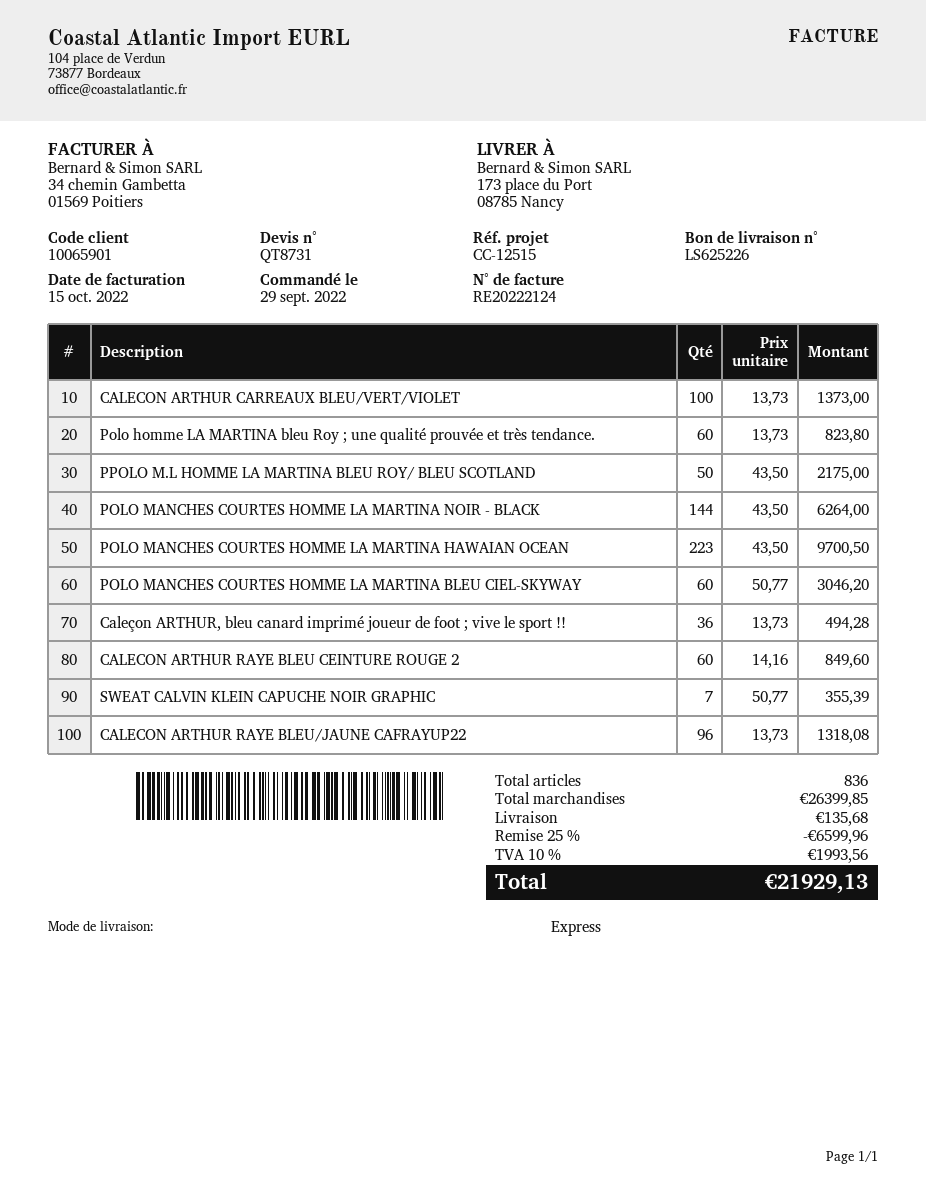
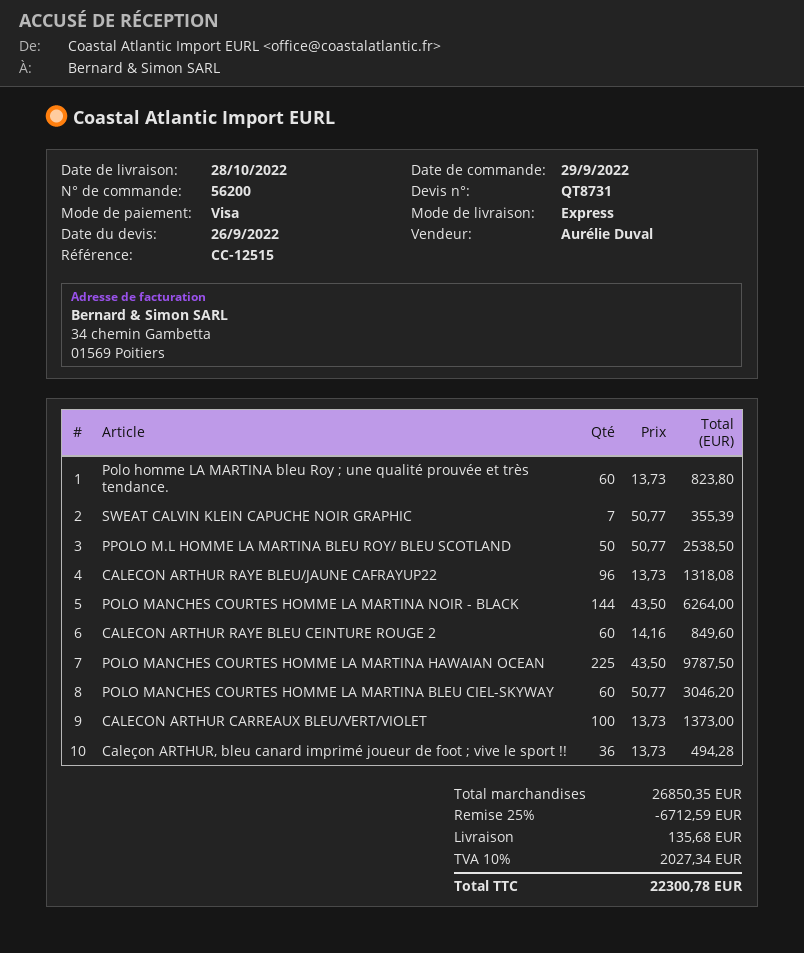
PPOLO M.L HOMME LA MARTINA BLEU ROY/ BLEU SCOTLAND: 50 x 43.50 = 2175.00 -> 50 x 50.77 = 2538.50
POLO MANCHES COURTES HOMME LA MARTINA HAWAIAN OCEAN: 223 x 43.50 = 9700.50 -> 225 x 43.50 = 9787.50
subtotal: 26399.85 -> 26850.35
discount: 25% = 6599.96 -> 25% = 6712.59
tax: 10% = 1993.56 -> 10% = 2027.34
total: 21929.13 -> 22300.78

